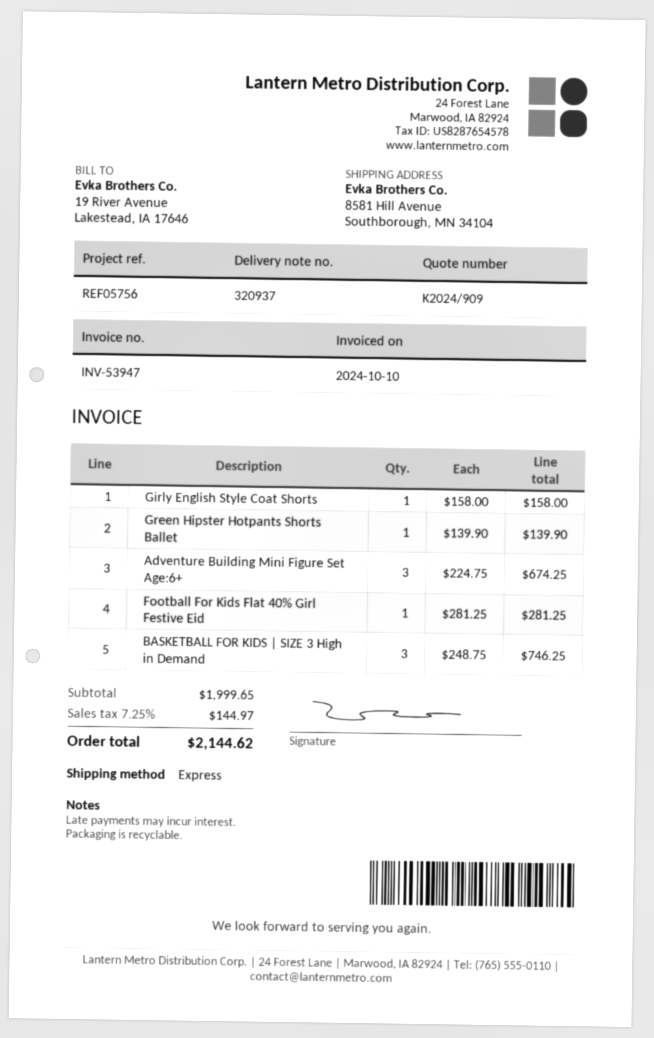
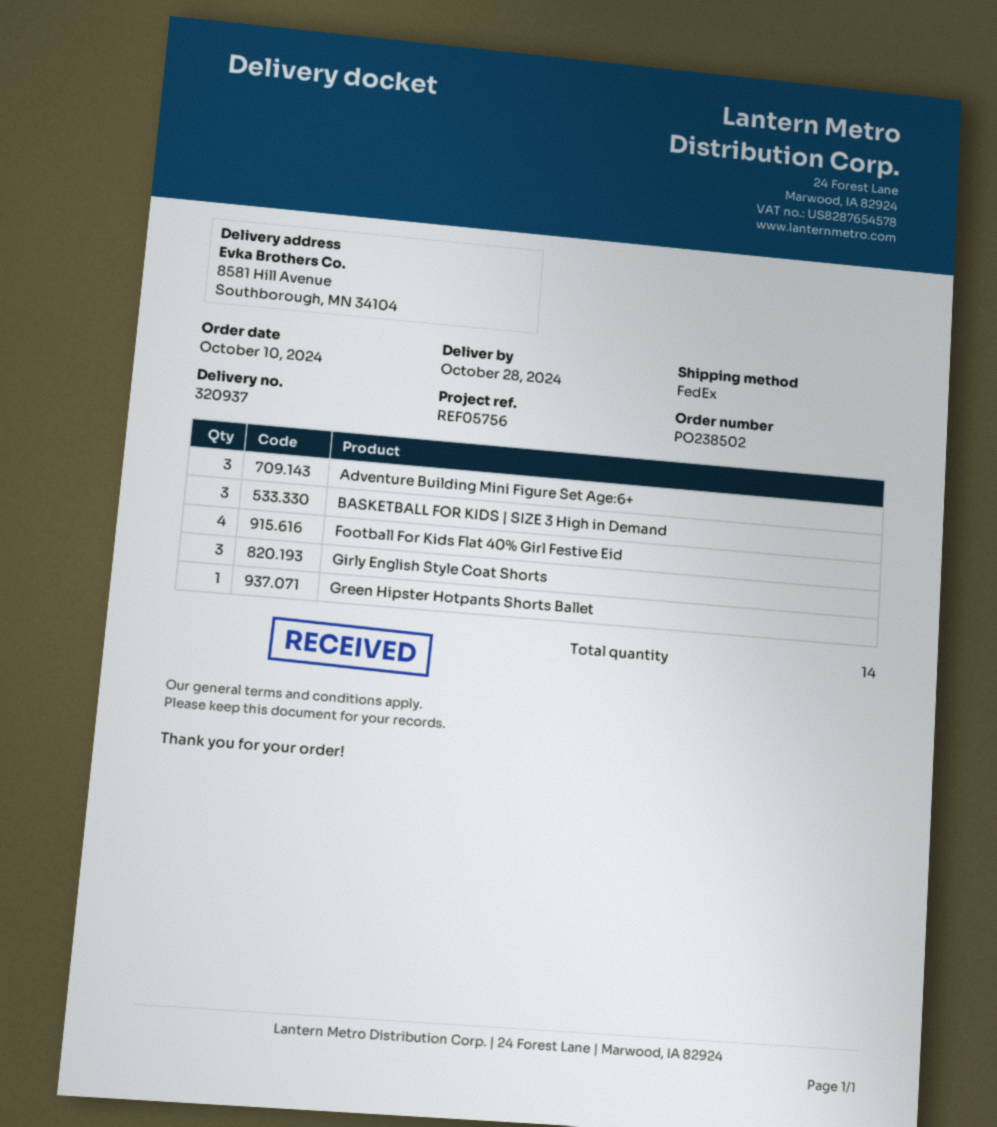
shipping method: express -> FedEx
Girly English Style Coat Shorts: 1 -> 3
Football For Kids Flat 40% Girl Festive Eid: 1 -> 4

